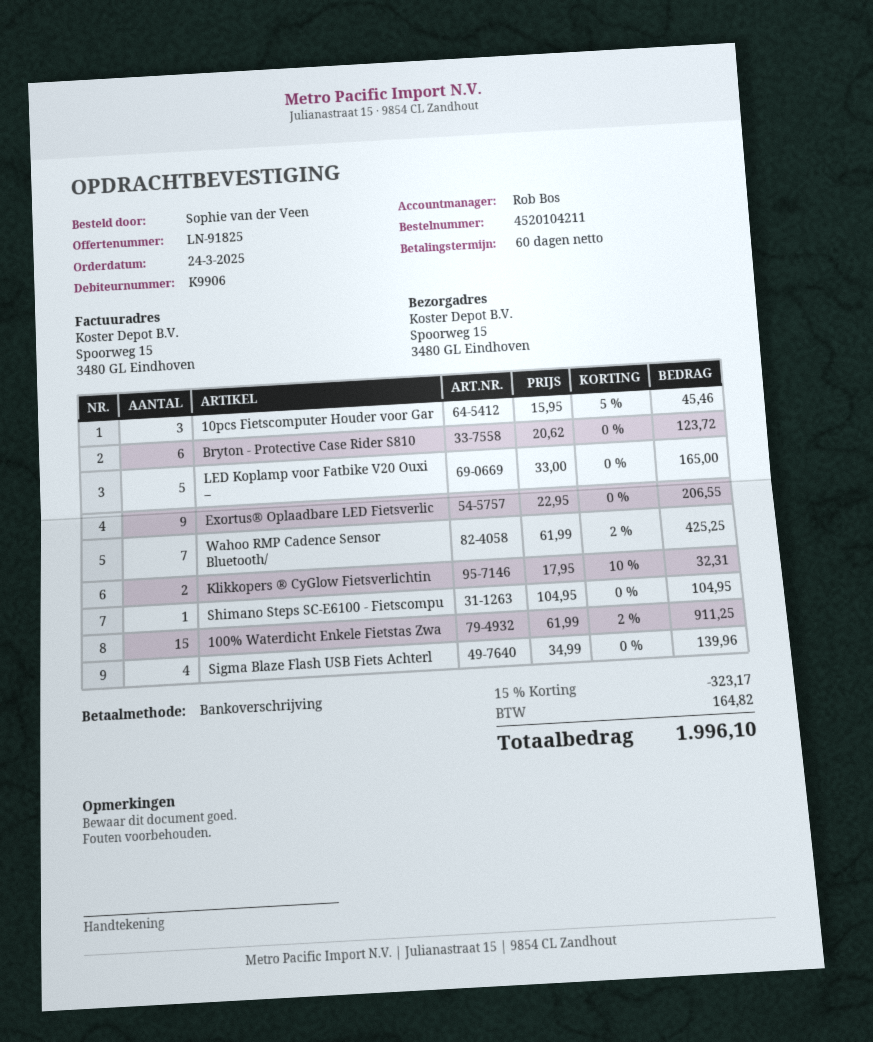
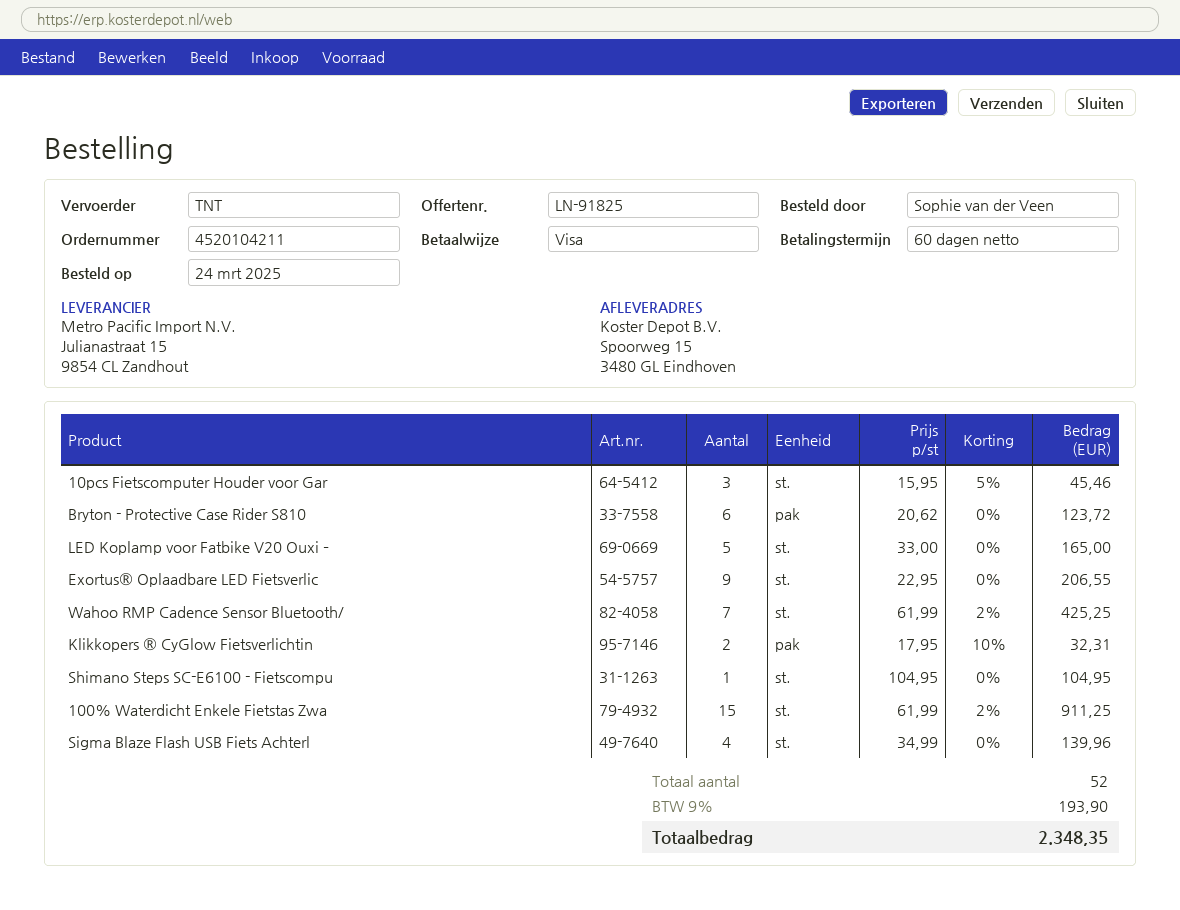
payment method: bank transfer -> Visa
discount: 15% = 323.17 -> none
tax: 164.82 -> 193.90
total: 1996.10 -> 2348.35

